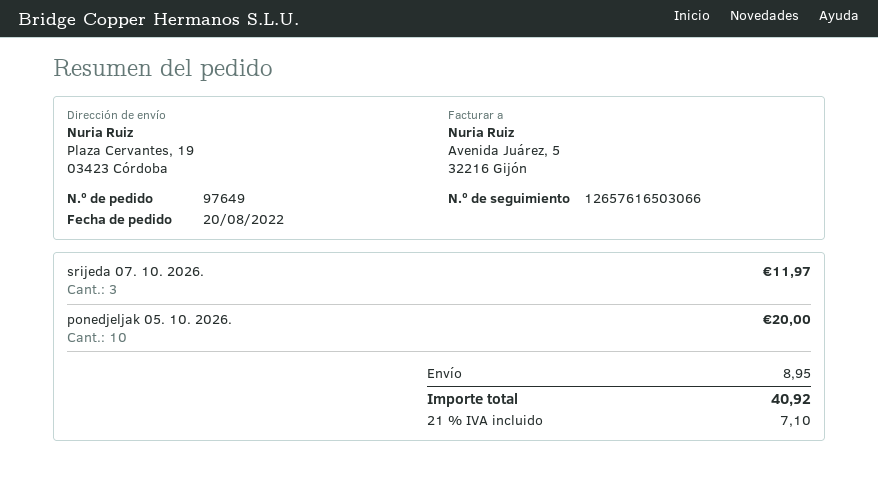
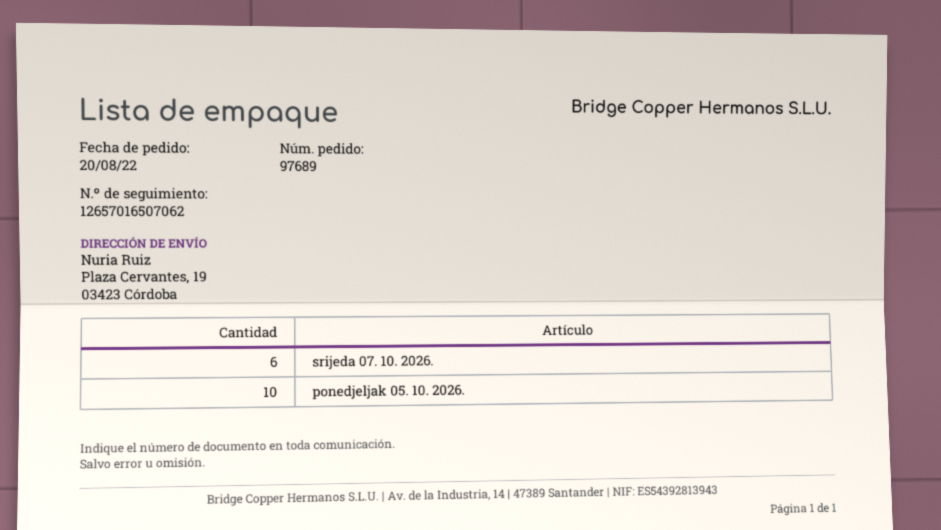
order number: 97649 -> 97689
tracking number: 12657616503066 -> 12657016507062
srijeda 07. 10. 2026.: 3 -> 6

